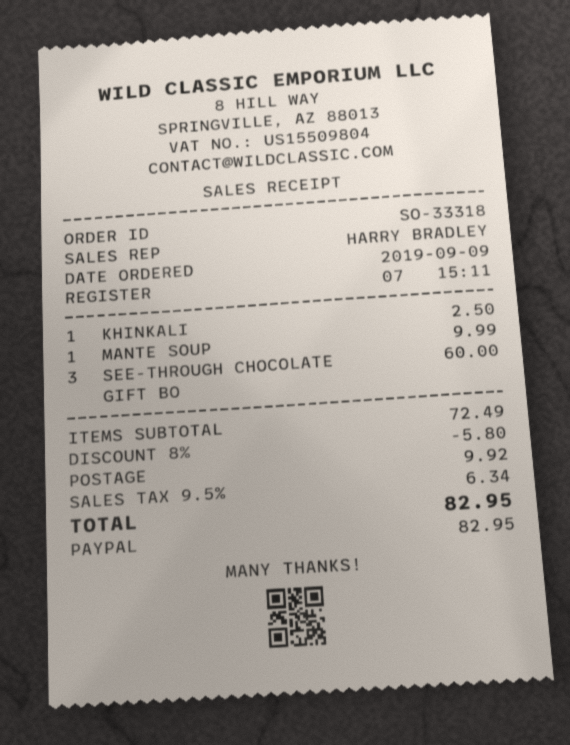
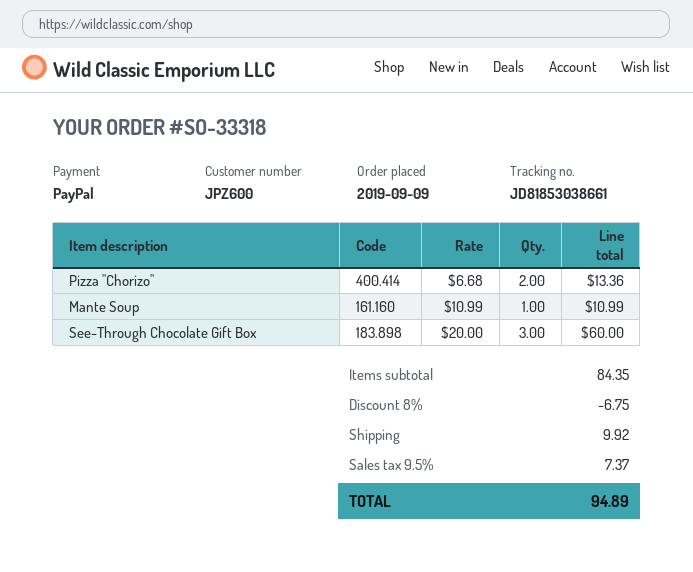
KHINKALI: 1 for 2.50 -> none
MANTE SOUP: 1 for 9.99 -> 1 for 10.99
Pizza "Chorizo": none -> 2 for 13.36
subtotal: 72.49 -> 84.35
discount: 8% = 5.80 -> 8% = 6.75
tax: 9.5% = 6.34 -> 9.5% = 7.37
total: 82.95 -> 94.89

